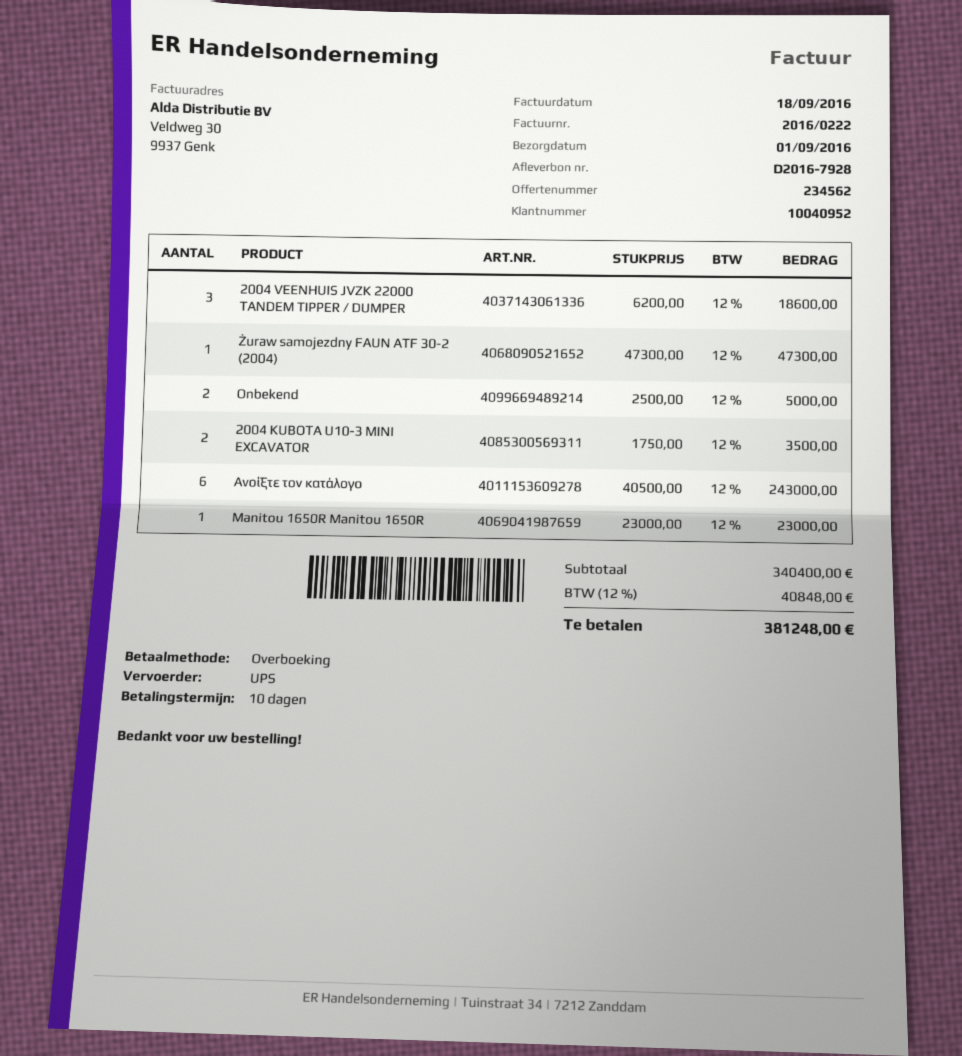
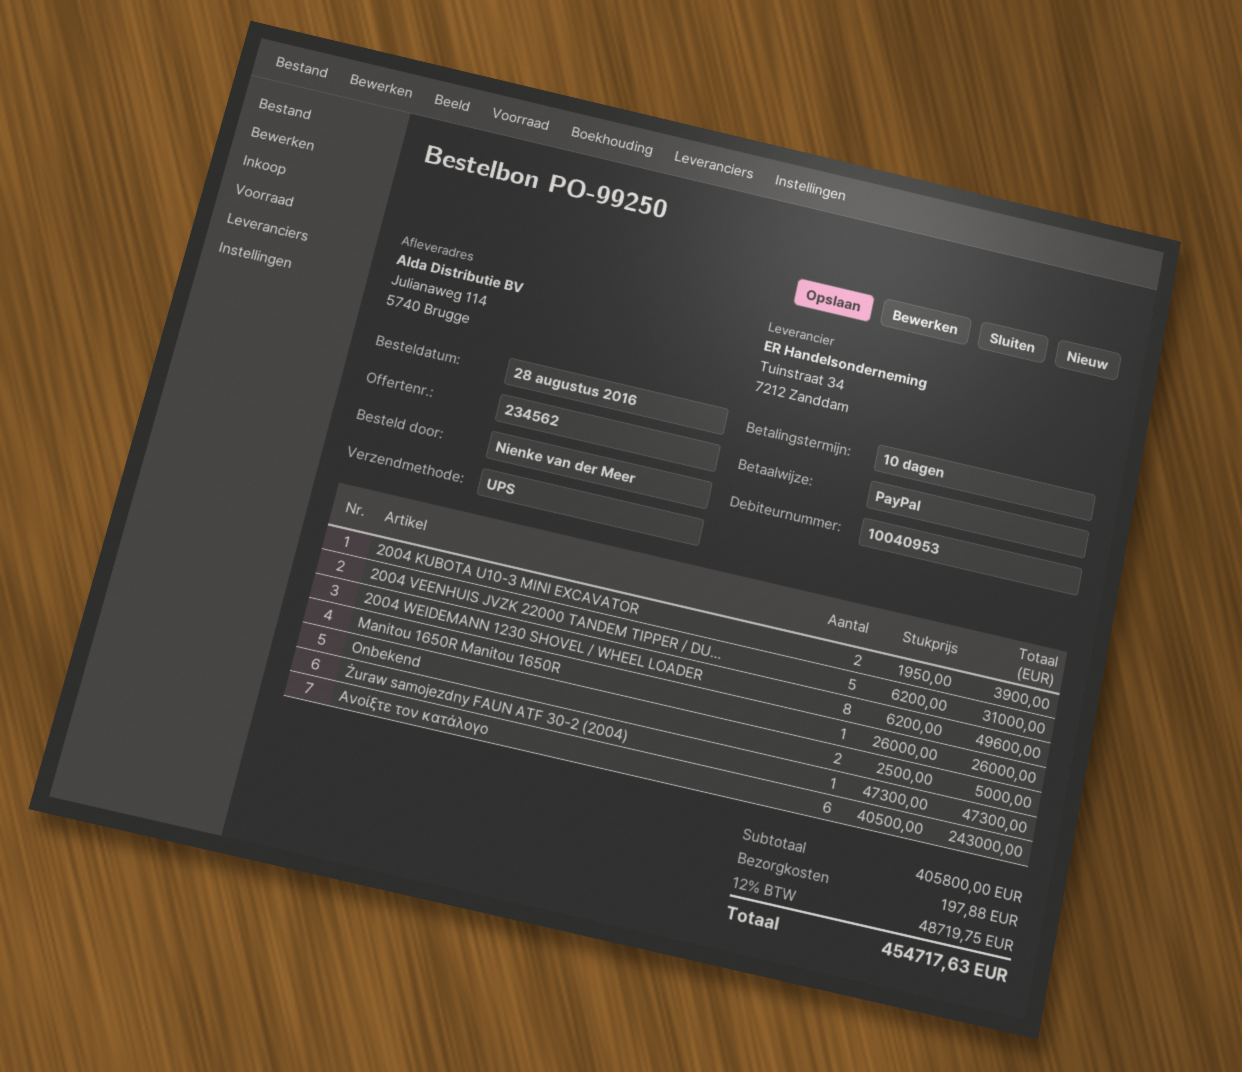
customer number: 10040952 -> 10040953
payment method: bank transfer -> PayPal
2004 VEENHUIS JVZK 22000 TANDEM TIPPER / DUMPER: 3 x 6200.00 = 18600.00 -> 5 x 6200.00 = 31000.00
2004 KUBOTA U10-3 MINI EXCAVATOR: 2 x 1750.00 = 3500.00 -> 2 x 1950.00 = 3900.00
Manitou 1650R Manitou 1650R: 1 x 23000.00 = 23000.00 -> 1 x 26000.00 = 26000.00
2004 WEIDEMANN 1230 SHOVEL / WHEEL LOADER: none -> 8 x 6200.00 = 49600.00
subtotal: 340400.00 -> 405800.00
shipping: none -> 197.88
tax: 12% = 40848.00 -> 12% = 48719.75
total: 381248.00 -> 454717.63

